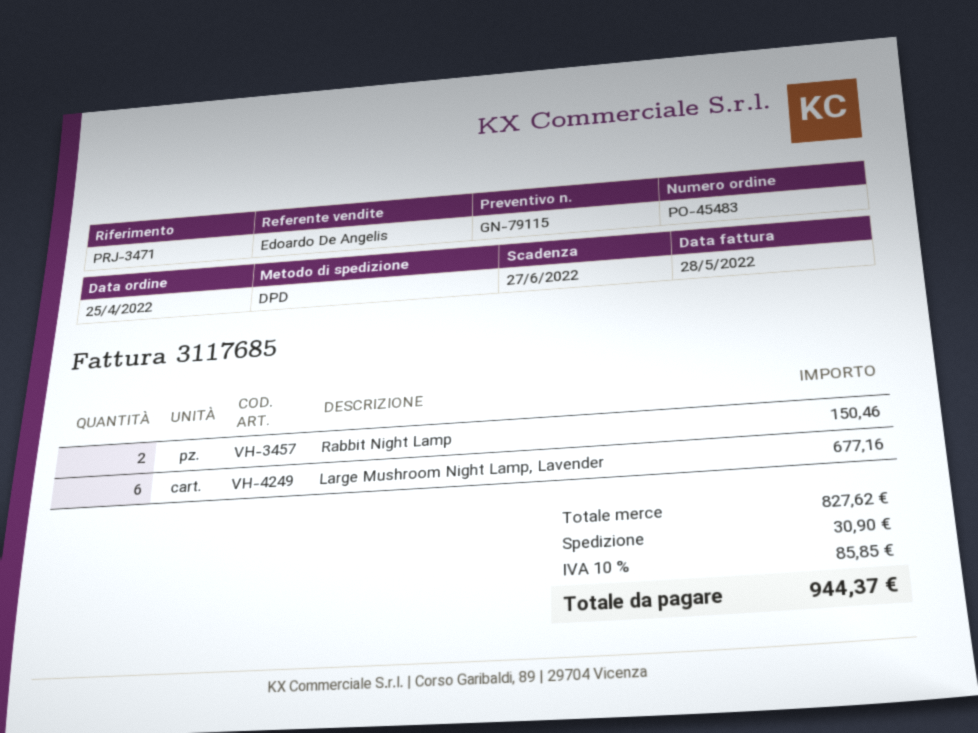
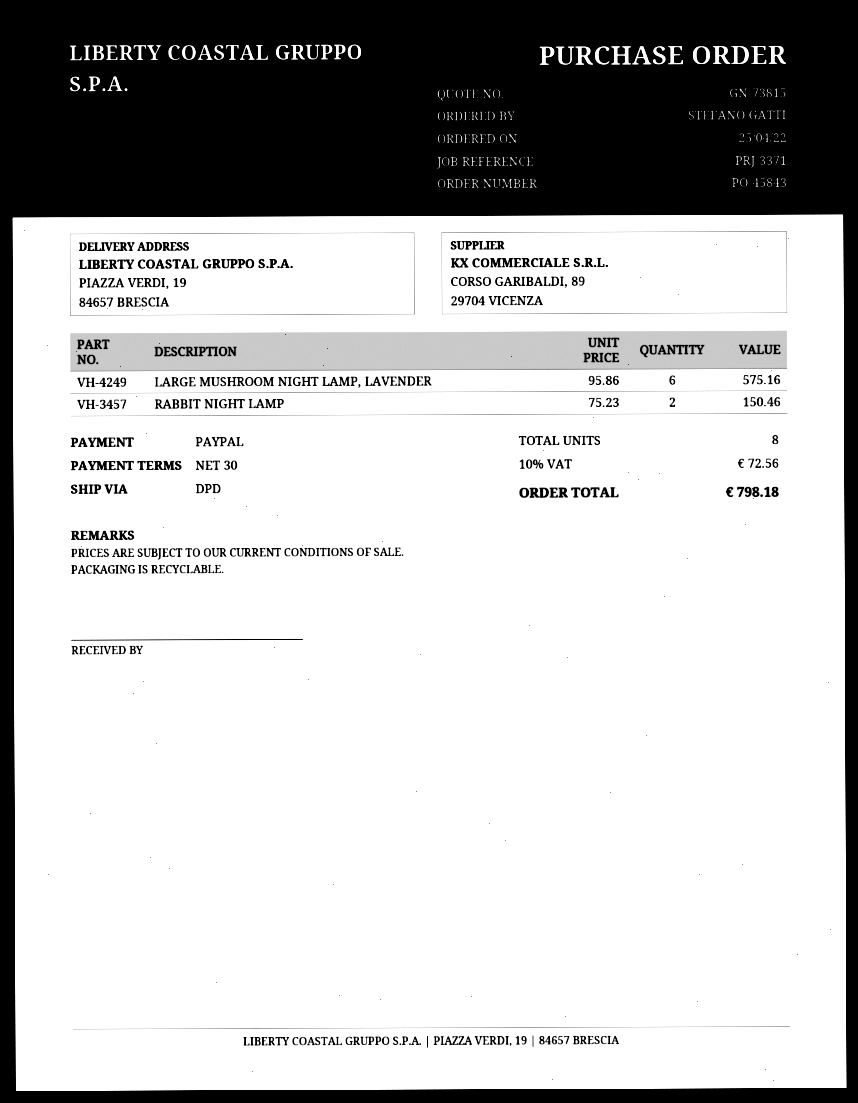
quote number: GN-79115 -> GN-73815
order number: PO-45483 -> PO-45843
reference: PRJ-3471 -> PRJ-3371
Large Mushroom Night Lamp, Lavender: 6 for 677.16 -> 6 for 575.16
shipping: 30.90 -> none
tax: 10% = 85.85 -> 10% = 72.56
total: 944.37 -> 798.18

